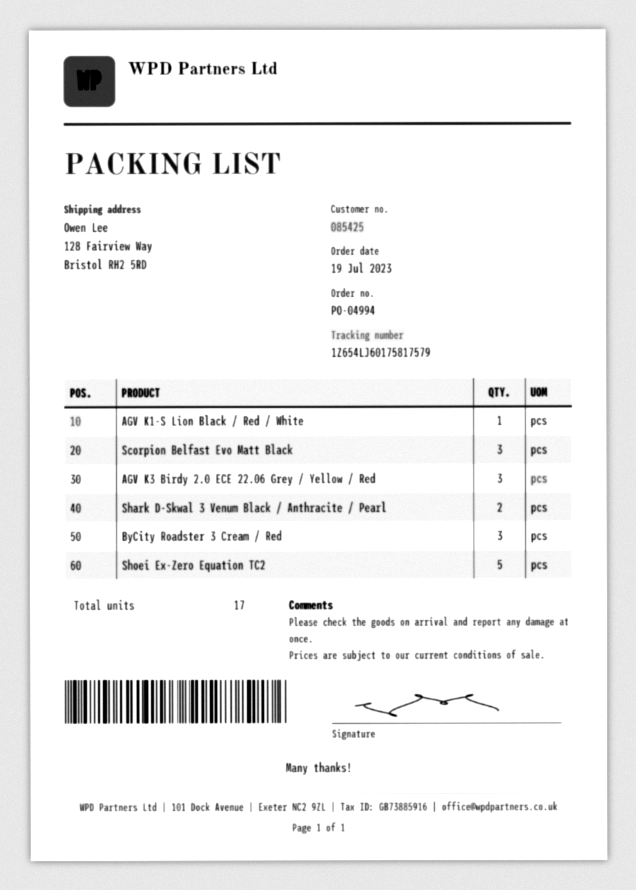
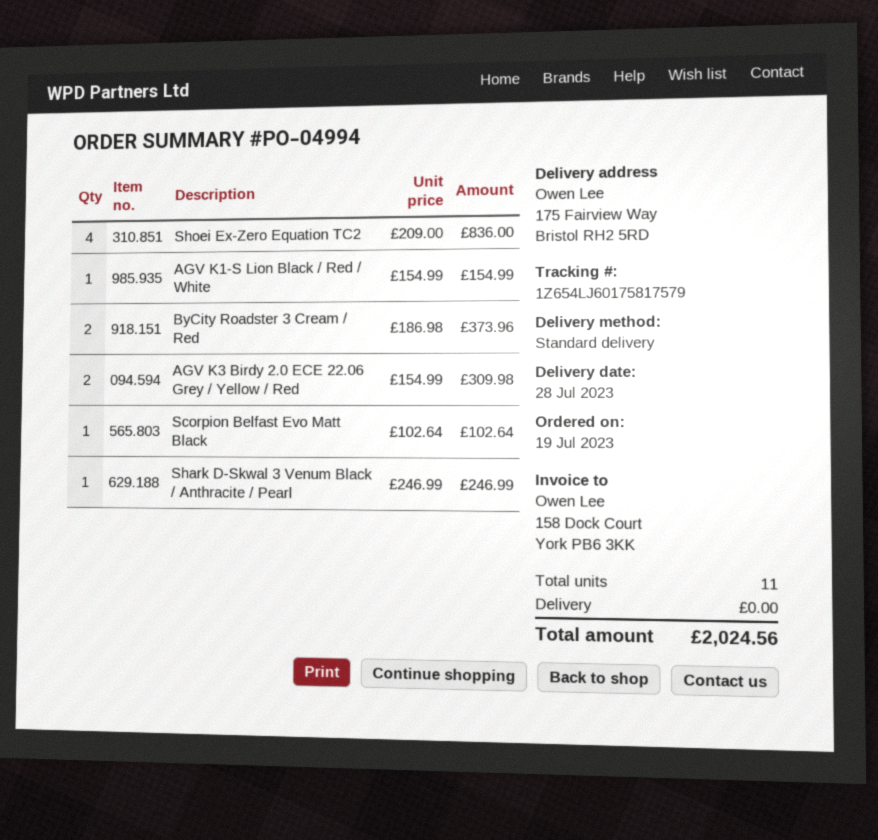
ship to: 128 Fairview Way, Bristol RH2 5RD -> 175 Fairview Way, Bristol RH2 5RD
Scorpion Belfast Evo Matt Black: 3 -> 1
AGV K3 Birdy 2.0 ECE 22.06 Grey / Yellow / Red: 3 -> 2
Shark D-Skwal 3 Venum Black / Anthracite / Pearl: 2 -> 1
ByCity Roadster 3 Cream / Red: 3 -> 2
Shoei Ex-Zero Equation TC2: 5 -> 4
total quantity: 17 -> 11

